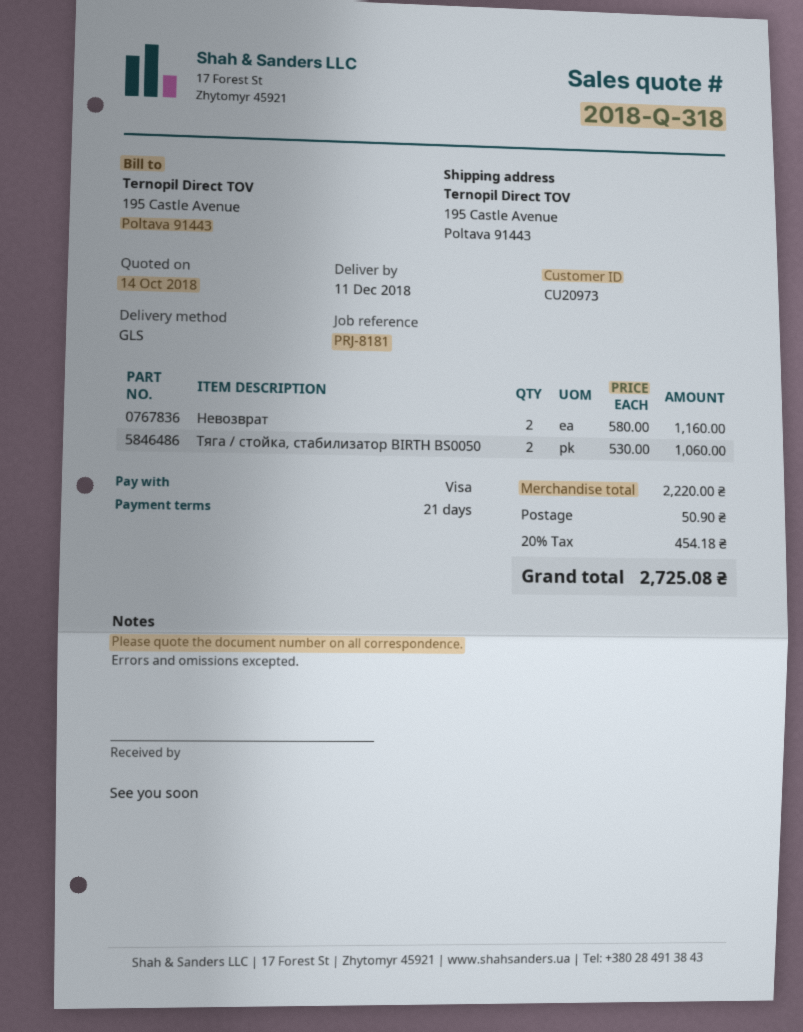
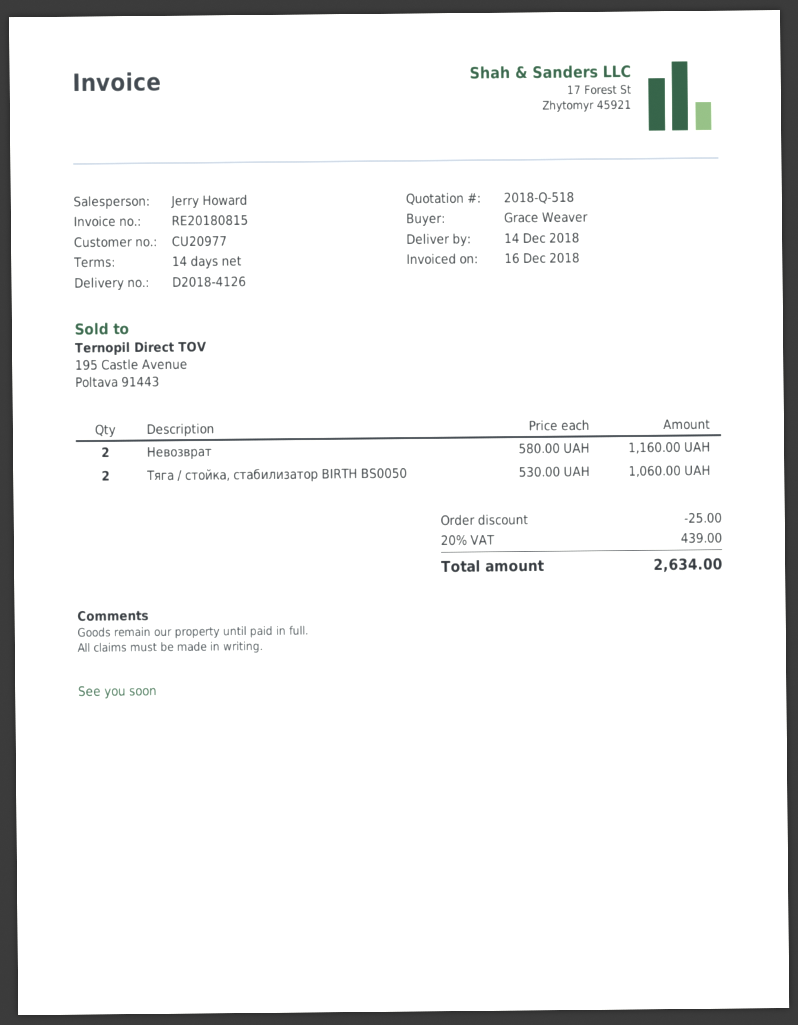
quote number: 2018-Q-318 -> 2018-Q-518
delivery date: 2018-12-11 -> 2018-12-14
payment terms: 21 days -> 14 days
customer number: CU20973 -> CU20977
discount: none -> 25.00
shipping: 50.90 -> none
tax: 20% = 454.18 -> 20% = 439.00
total: 2725.08 -> 2634.00

